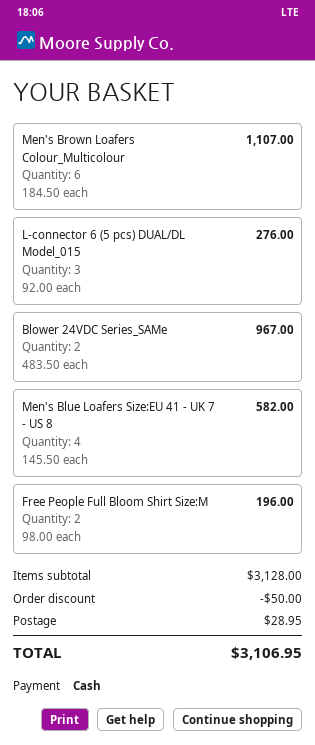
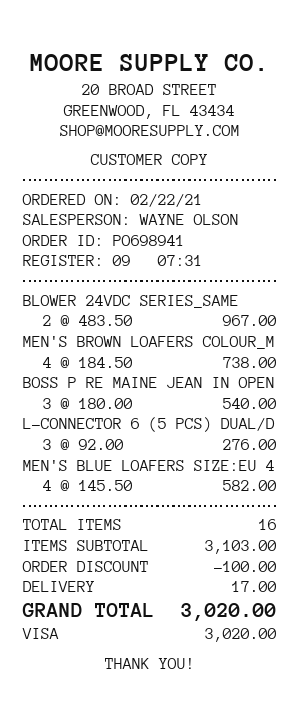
payment method: cash -> Visa
Men's Brown Loafers Colour_Multicolour: 6 x 184.50 = 1107.00 -> 4 x 184.50 = 738.00
Free People Full Bloom Shirt Size:M: 2 x 98.00 = 196.00 -> none
BOSS P RE MAINE JEAN IN OPEN: none -> 3 x 180.00 = 540.00
subtotal: 3128.00 -> 3103.00
discount: 50.00 -> 100.00
shipping: 28.95 -> 17.00
total: 3106.95 -> 3020.00

